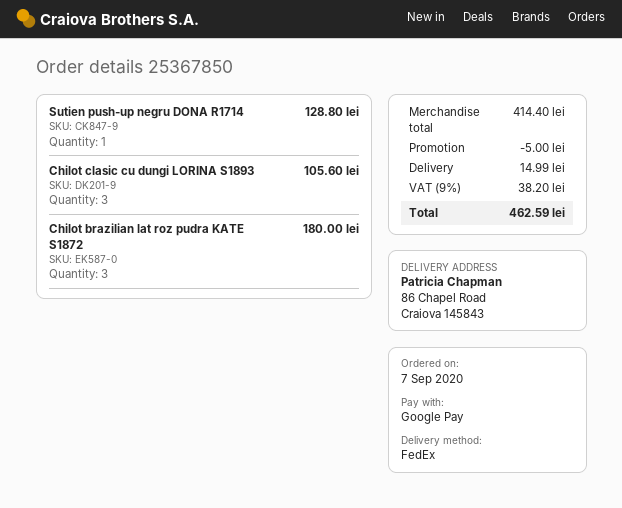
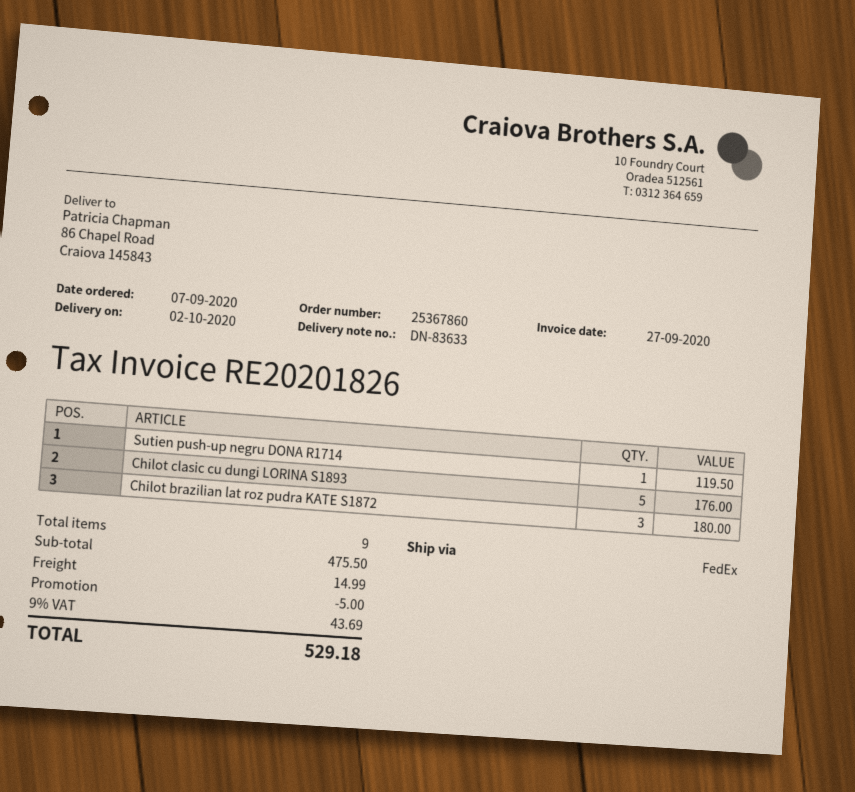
order number: 25367850 -> 25367860
Sutien push-up negru DONA R1714: 1 for 128.80 -> 1 for 119.50
Chilot clasic cu dungi LORINA S1893: 3 for 105.60 -> 5 for 176.00
subtotal: 414.40 -> 475.50
tax: 9% = 38.20 -> 9% = 43.69
total: 462.59 -> 529.18

